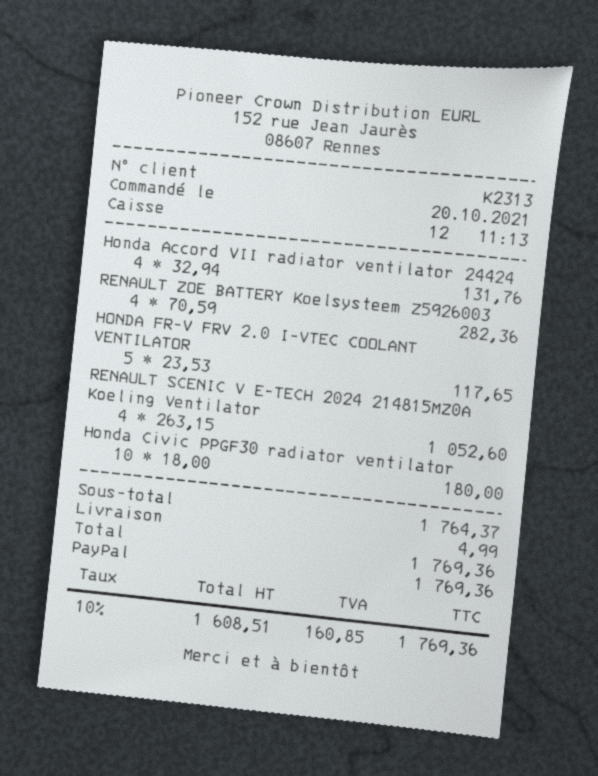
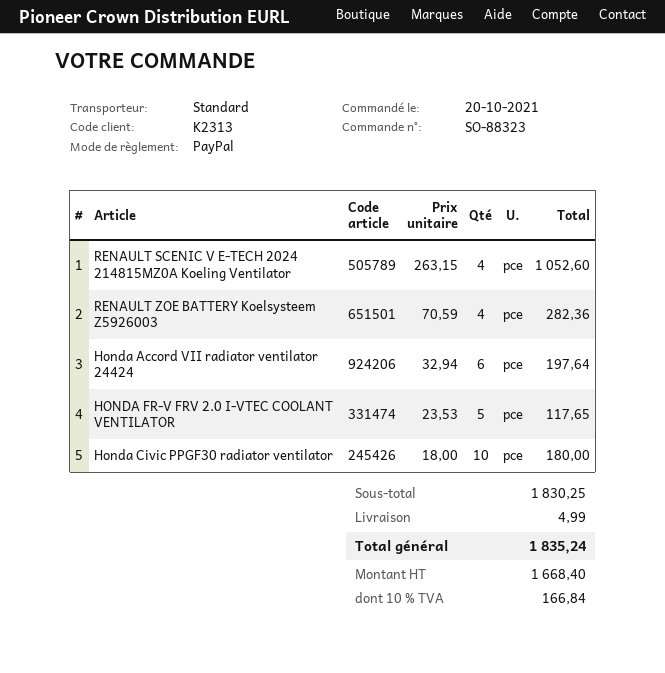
Honda Accord VII radiator ventilator 24424: 4 x 32.94 = 131.76 -> 6 x 32.94 = 197.64
subtotal: 1764.37 -> 1830.25
net: 1608.51 -> 1668.40
tax: 10% = 160.85 -> 10% = 166.84
total: 1769.36 -> 1835.24

